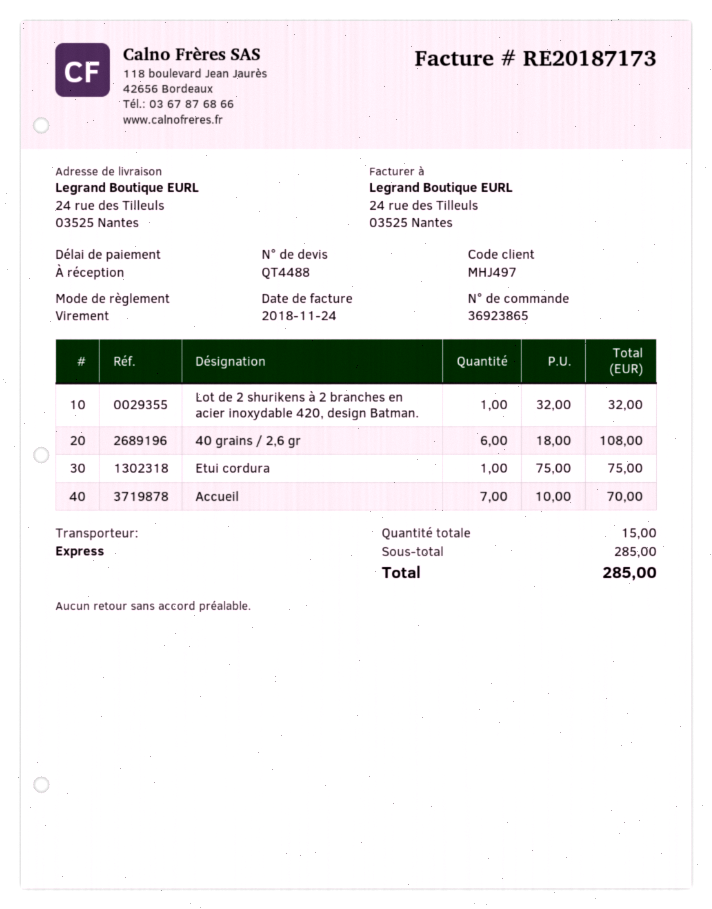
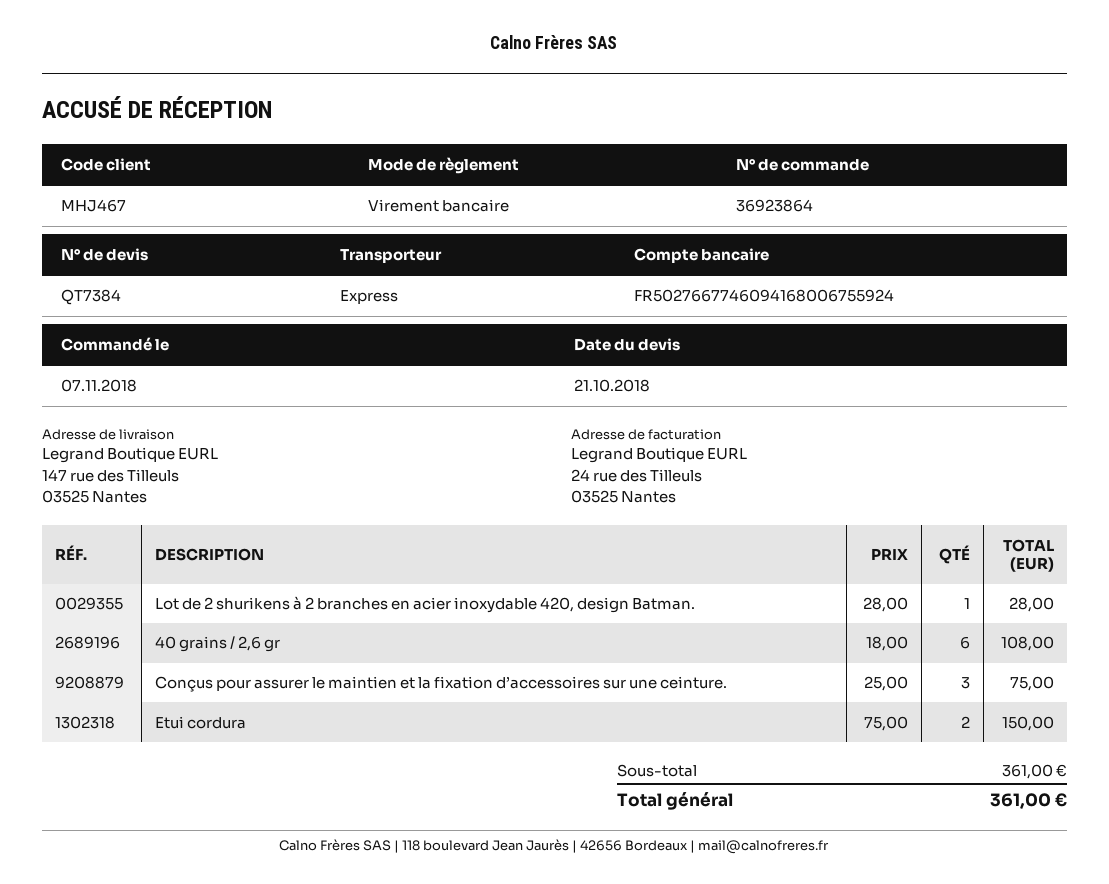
quote number: QT4488 -> QT7384
order number: 36923865 -> 36923864
customer number: MHJ497 -> MHJ467
ship to: 24 rue des Tilleuls, 03525 Nantes -> 147 rue des Tilleuls, 03525 Nantes
Lot de 2 shurikens à 2 branches en acier inoxydable 420, design Batman.: 1 x 32.00 = 32.00 -> 1 x 28.00 = 28.00
Etui cordura: 1 x 75.00 = 75.00 -> 2 x 75.00 = 150.00
Accueil: 7 x 10.00 = 70.00 -> none
Conçus pour assurer le maintien et la fixation d’accessoires sur une ceinture.: none -> 3 x 25.00 = 75.00
subtotal: 285.00 -> 361.00
total: 285.00 -> 361.00

